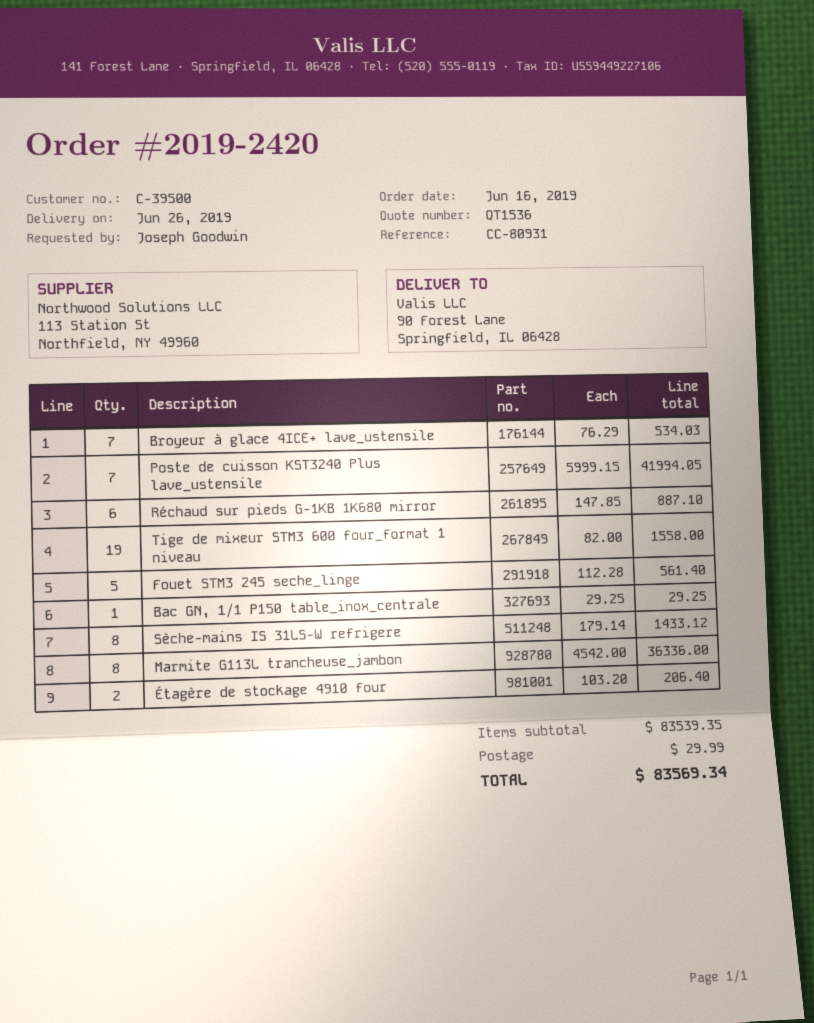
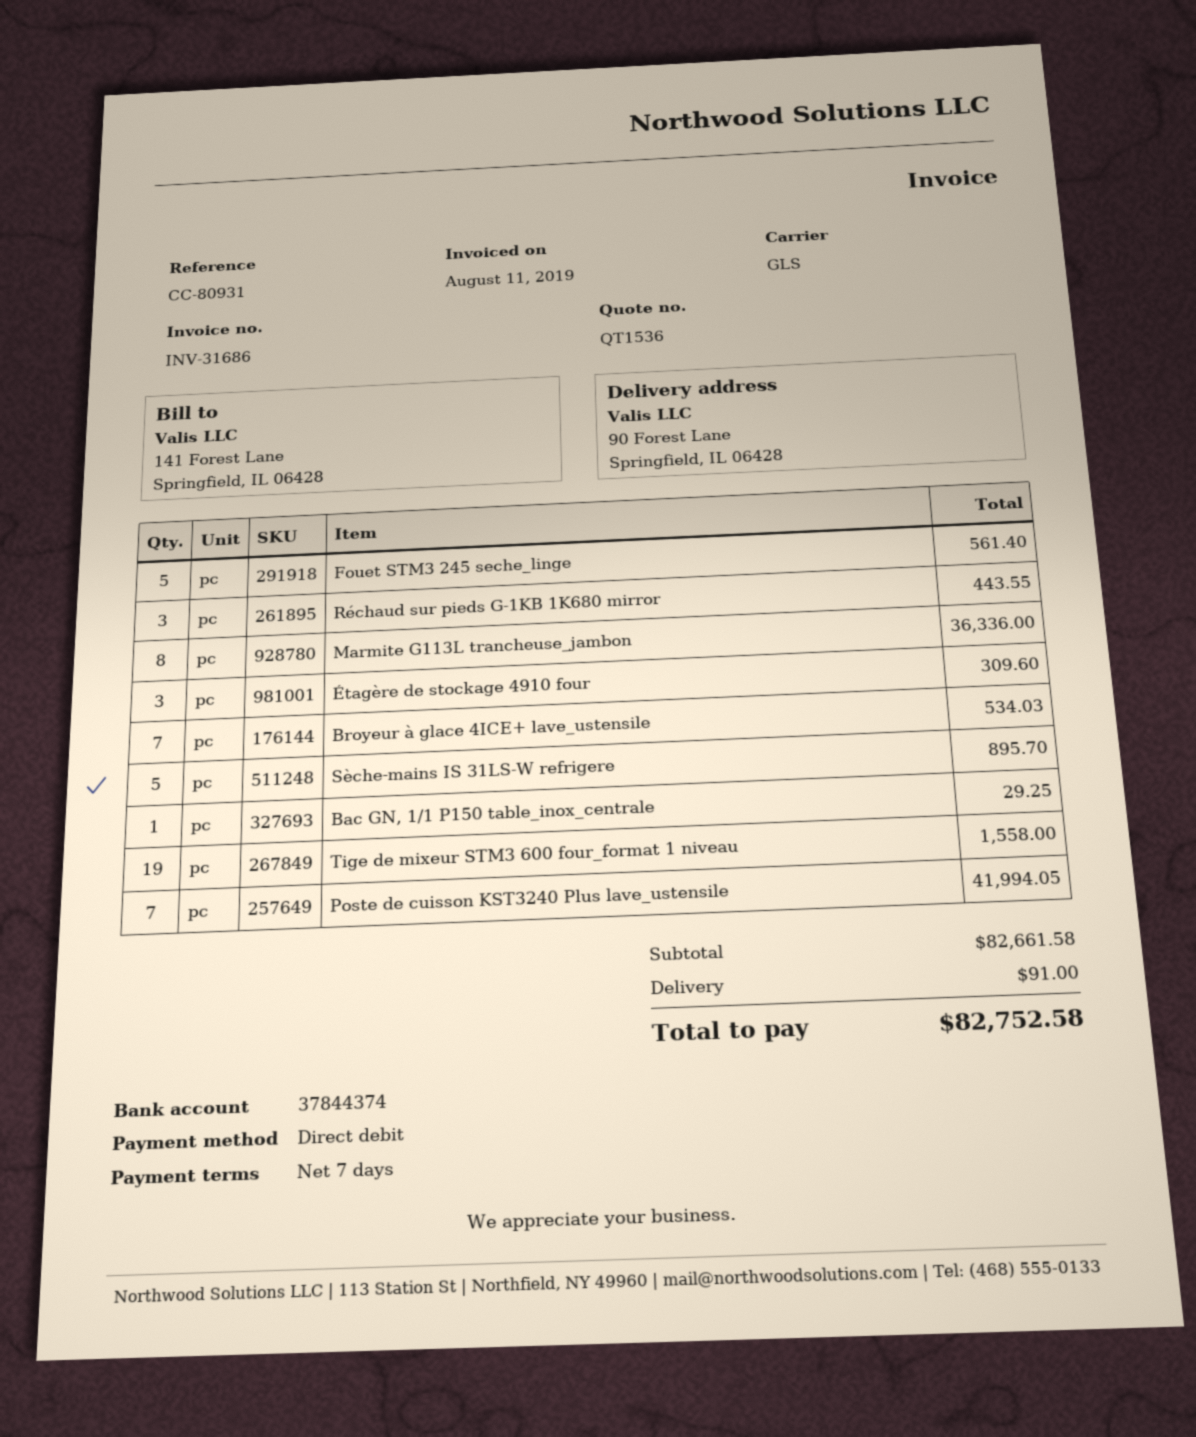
Réchaud sur pieds G-1KB 1K680 mirror: 6 for 887.10 -> 3 for 443.55
Sèche-mains IS 31LS-W refrigere: 8 for 1433.12 -> 5 for 895.70
Étagère de stockage 4910 four: 2 for 206.40 -> 3 for 309.60
subtotal: 83539.35 -> 82661.58
shipping: 29.99 -> 91.00
total: 83569.34 -> 82752.58

